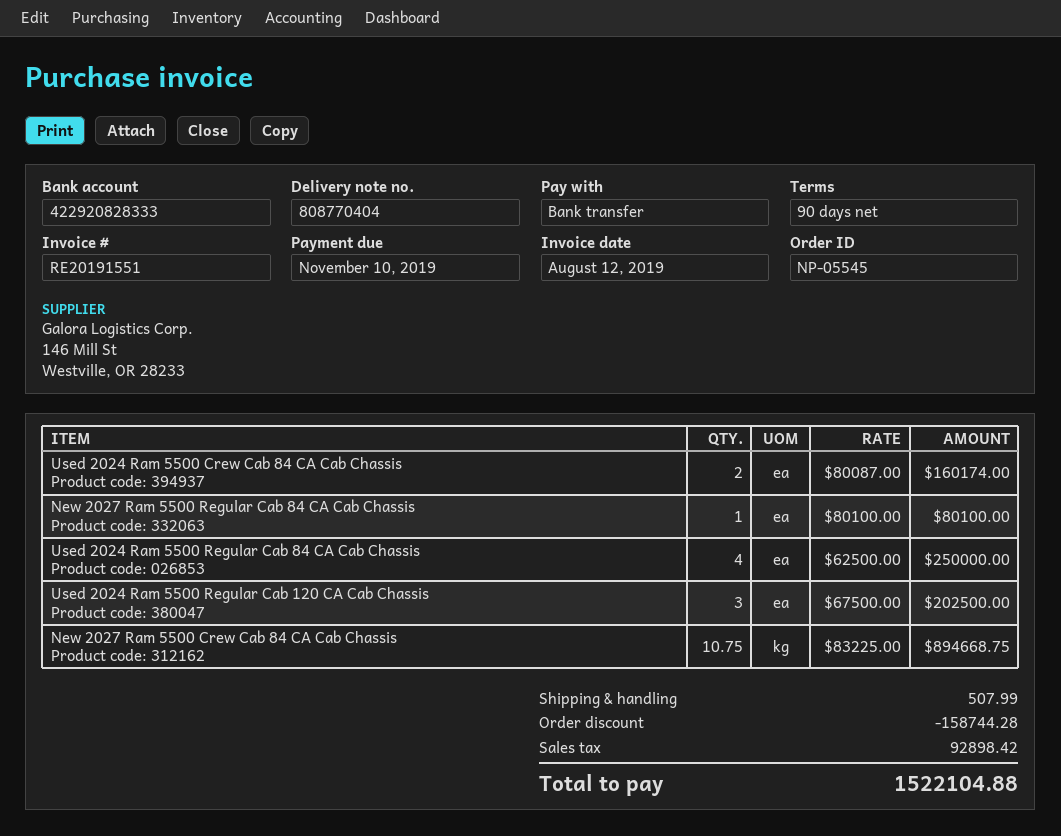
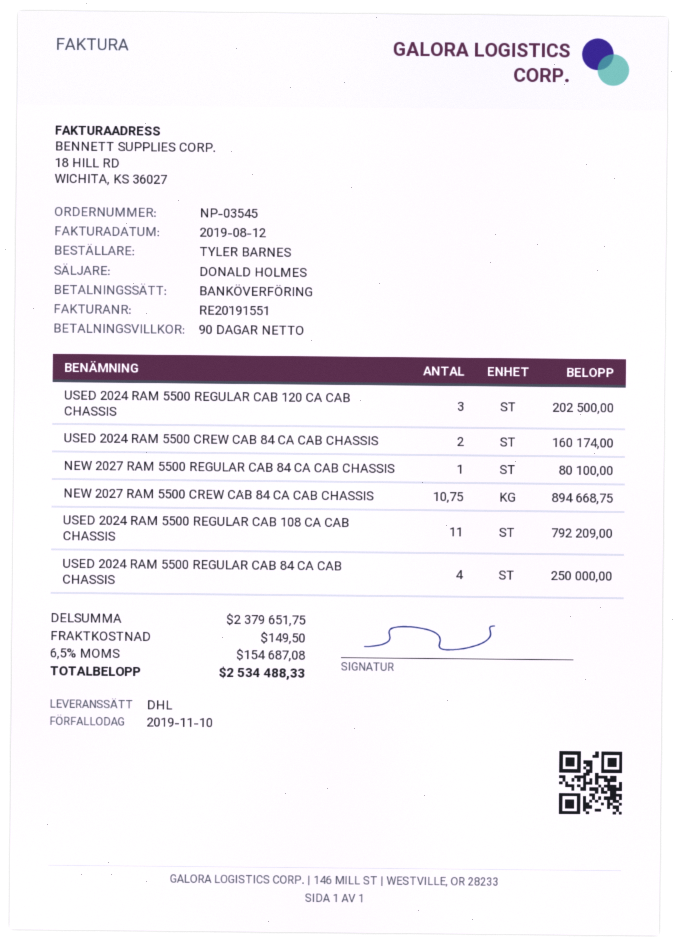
order number: NP-05545 -> NP-03545
USED 2024 RAM 5500 REGULAR CAB 108 CA CAB CHASSIS: none -> 11 for 792209.00
discount: 158744.28 -> none
shipping: 507.99 -> 149.50
tax: 92898.42 -> 154687.08
total: 1522104.88 -> 2534488.33

